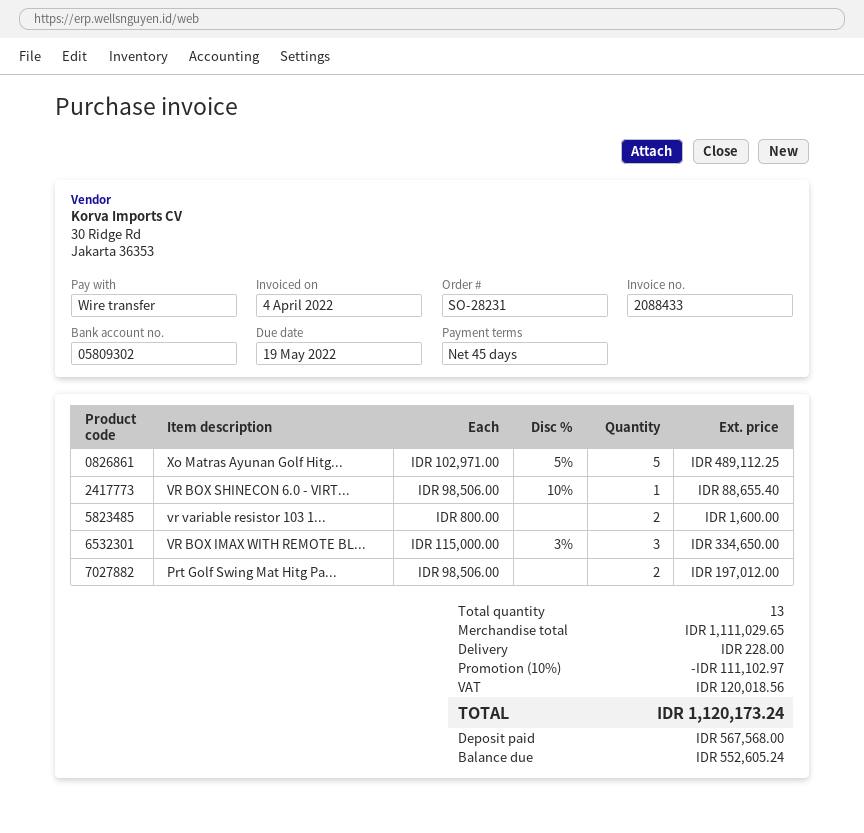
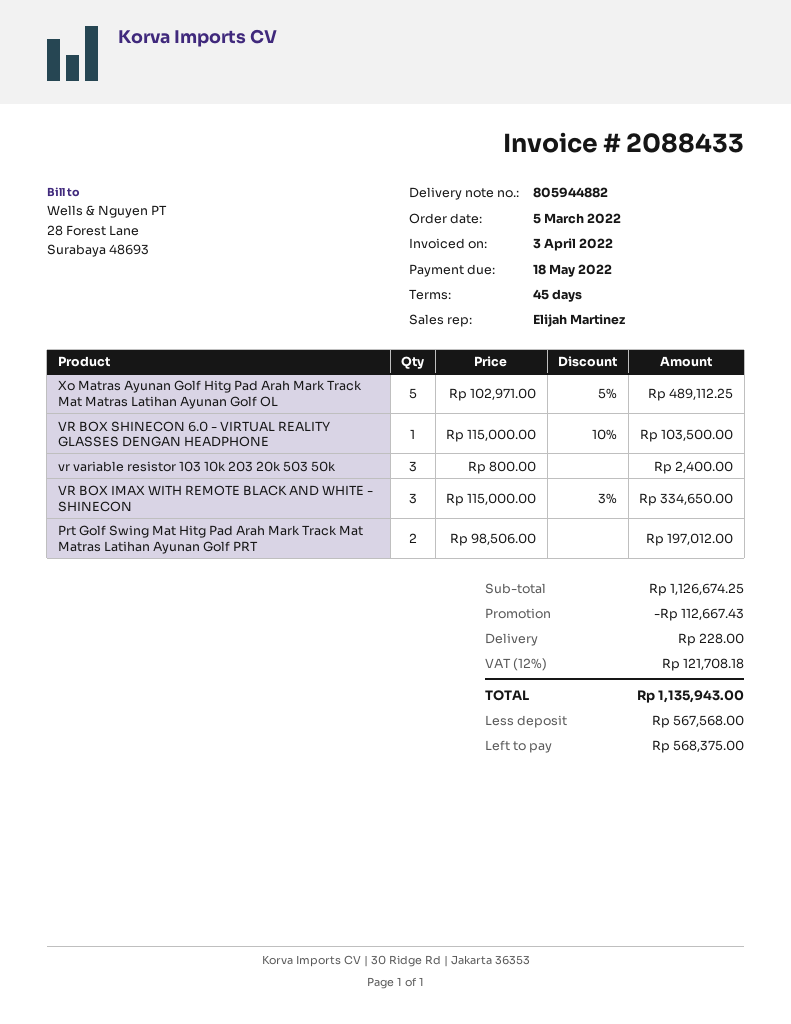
invoice date: 2022-04-04 -> 2022-04-03
due date: 2022-05-19 -> 2022-05-18
VR BOX SHINECON 6.0 - VIRT...: 1 x 98506.00 - 10% = 88655.40 -> 1 x 115000.00 - 10% = 103500.00
vr variable resistor 103 1...: 2 x 800.00 = 1600.00 -> 3 x 800.00 = 2400.00
subtotal: 1111029.65 -> 1126674.25
discount: 111102.97 -> 112667.43
tax: 120018.56 -> 121708.18
total: 1120173.24 -> 1135943.00
balance: 552605.24 -> 568375.00

